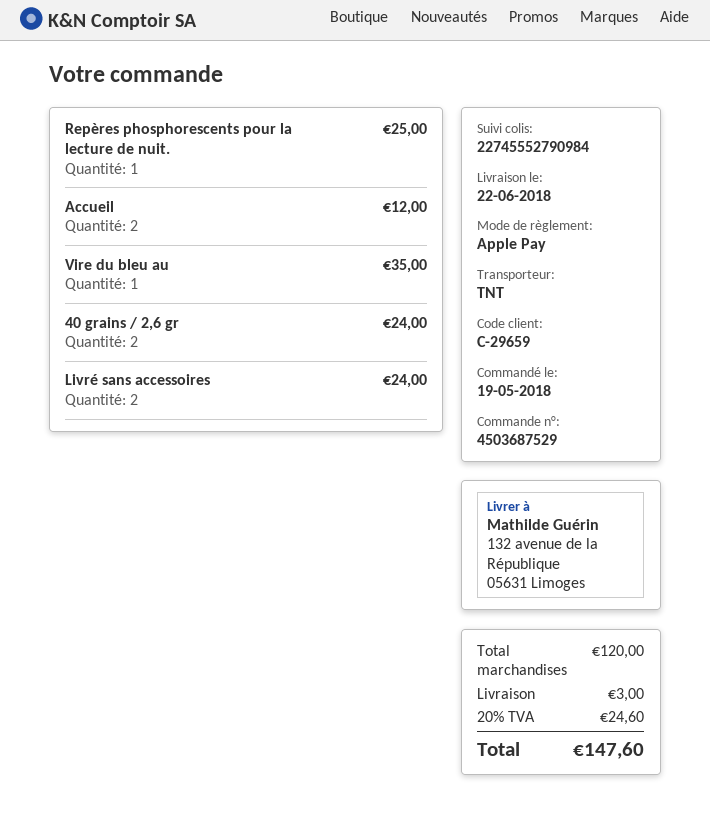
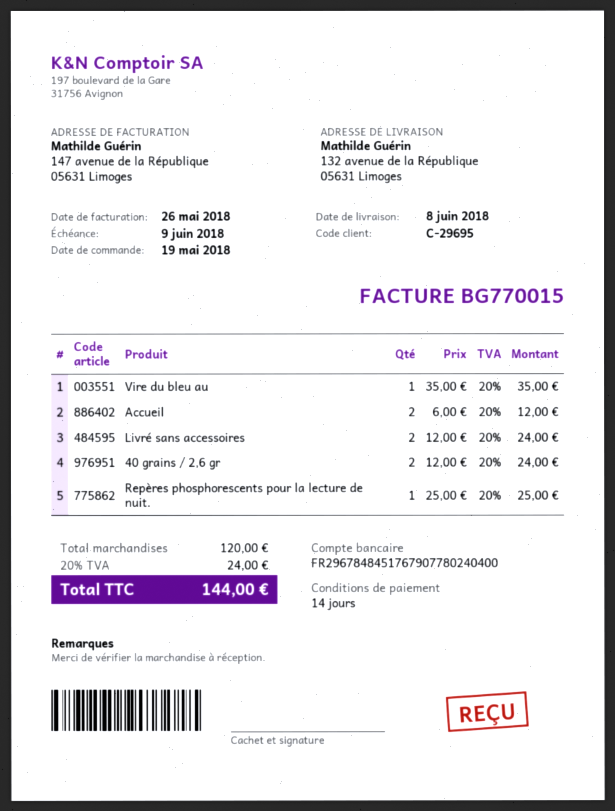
delivery date: 2018-06-22 -> 2018-06-08
customer number: C-29659 -> C-29695
shipping: 3.00 -> none
tax: 20% = 24.60 -> 20% = 24.00
total: 147.60 -> 144.00

